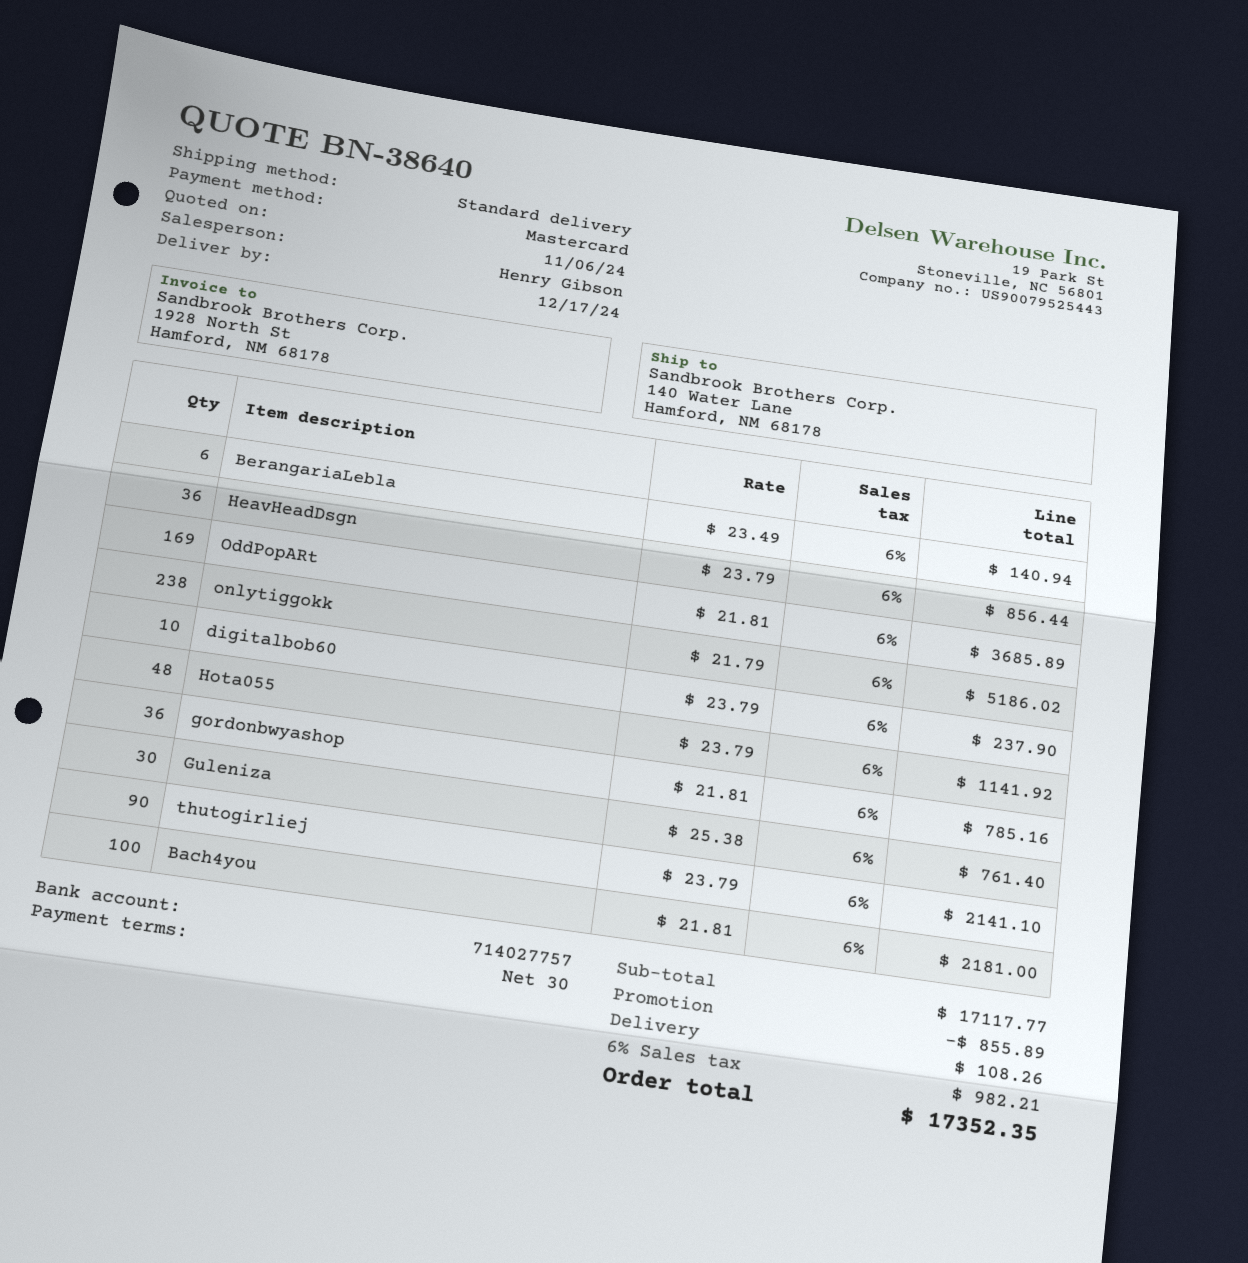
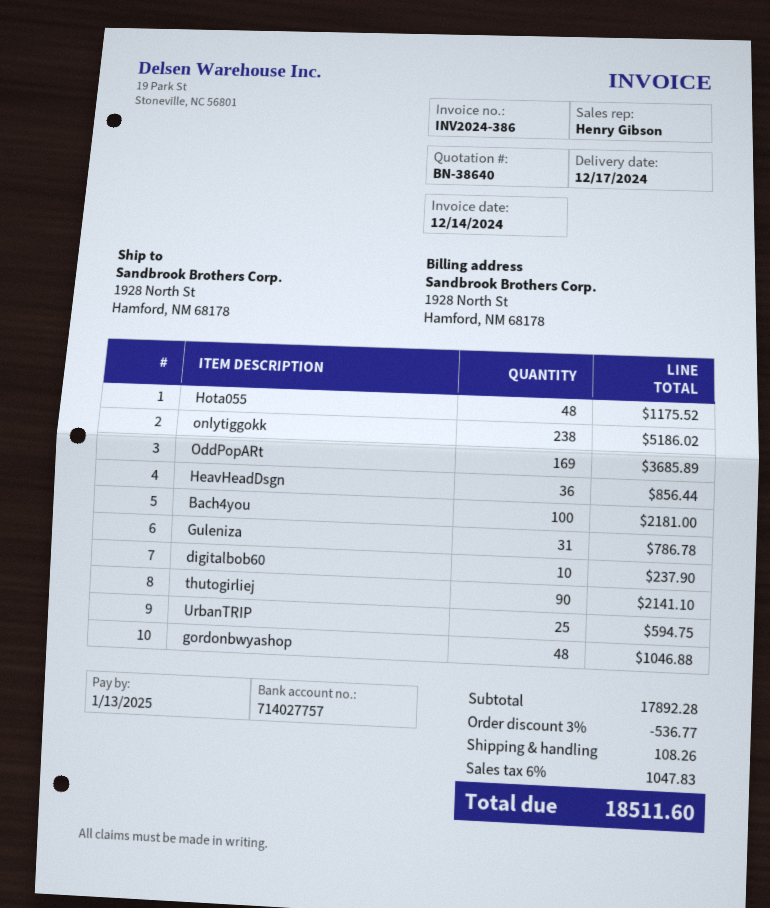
ship to: 140 Water Lane, Hamford, NM 68178 -> 1928 North St, Hamford, NM 68178
BerangariaLebla: 6 for 140.94 -> none
Hota055: 48 for 1141.92 -> 48 for 1175.52
gordonbwyashop: 36 for 785.16 -> 48 for 1046.88
Guleniza: 30 for 761.40 -> 31 for 786.78
UrbanTRIP: none -> 25 for 594.75
subtotal: 17117.77 -> 17892.28
discount: 855.89 -> 536.77
tax: 6% = 982.21 -> 6% = 1047.83
total: 17352.35 -> 18511.60

